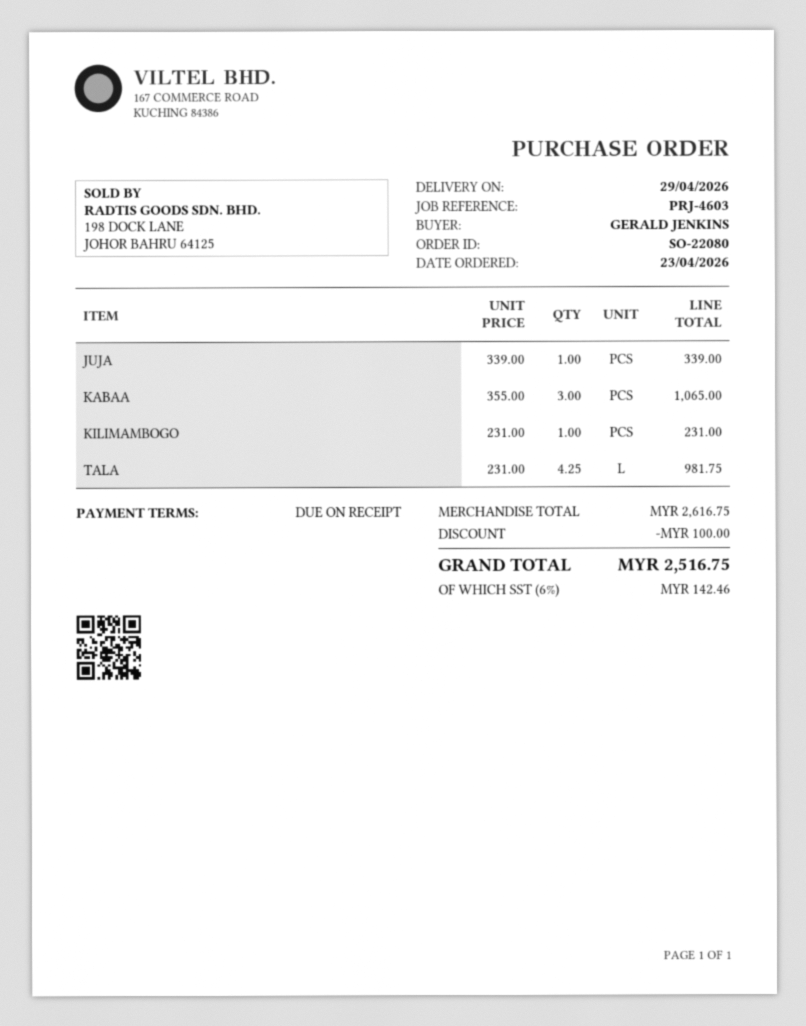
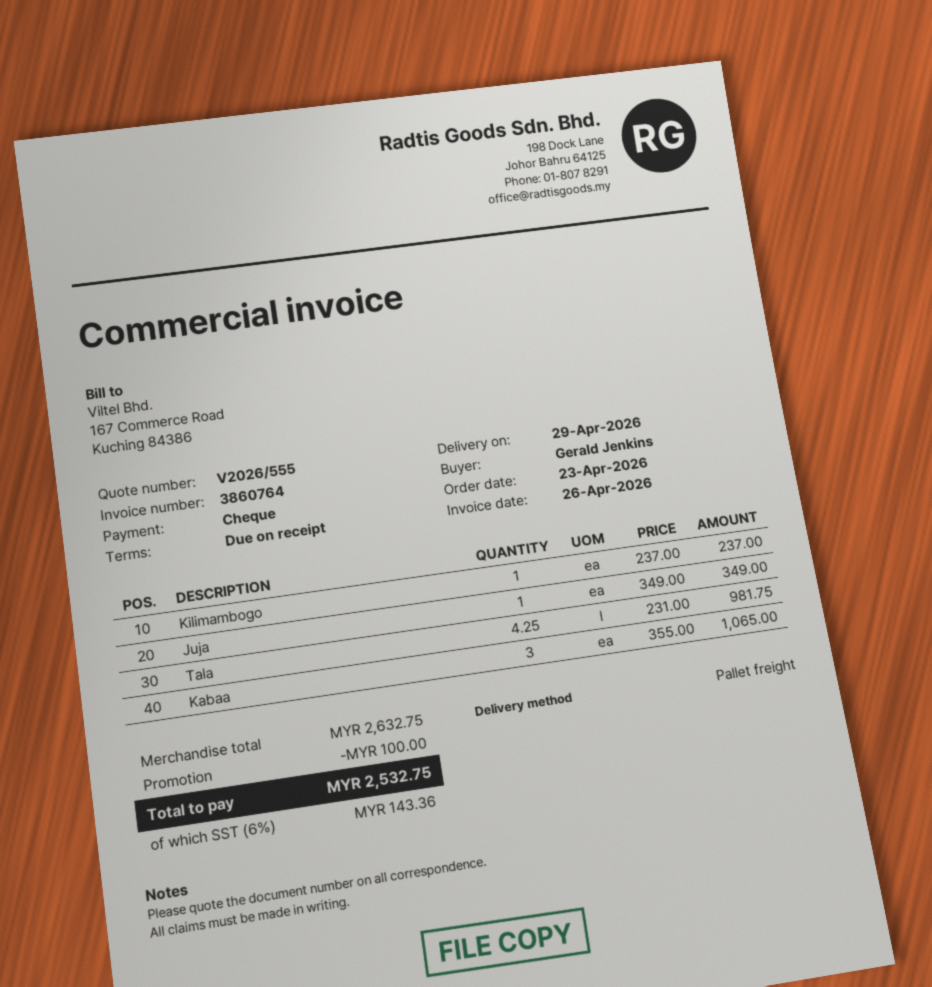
JUJA: 1 x 339.00 = 339.00 -> 1 x 349.00 = 349.00
KILIMAMBOGO: 1 x 231.00 = 231.00 -> 1 x 237.00 = 237.00
subtotal: 2616.75 -> 2632.75
tax: 6% = 142.46 -> 6% = 143.36
total: 2516.75 -> 2532.75

